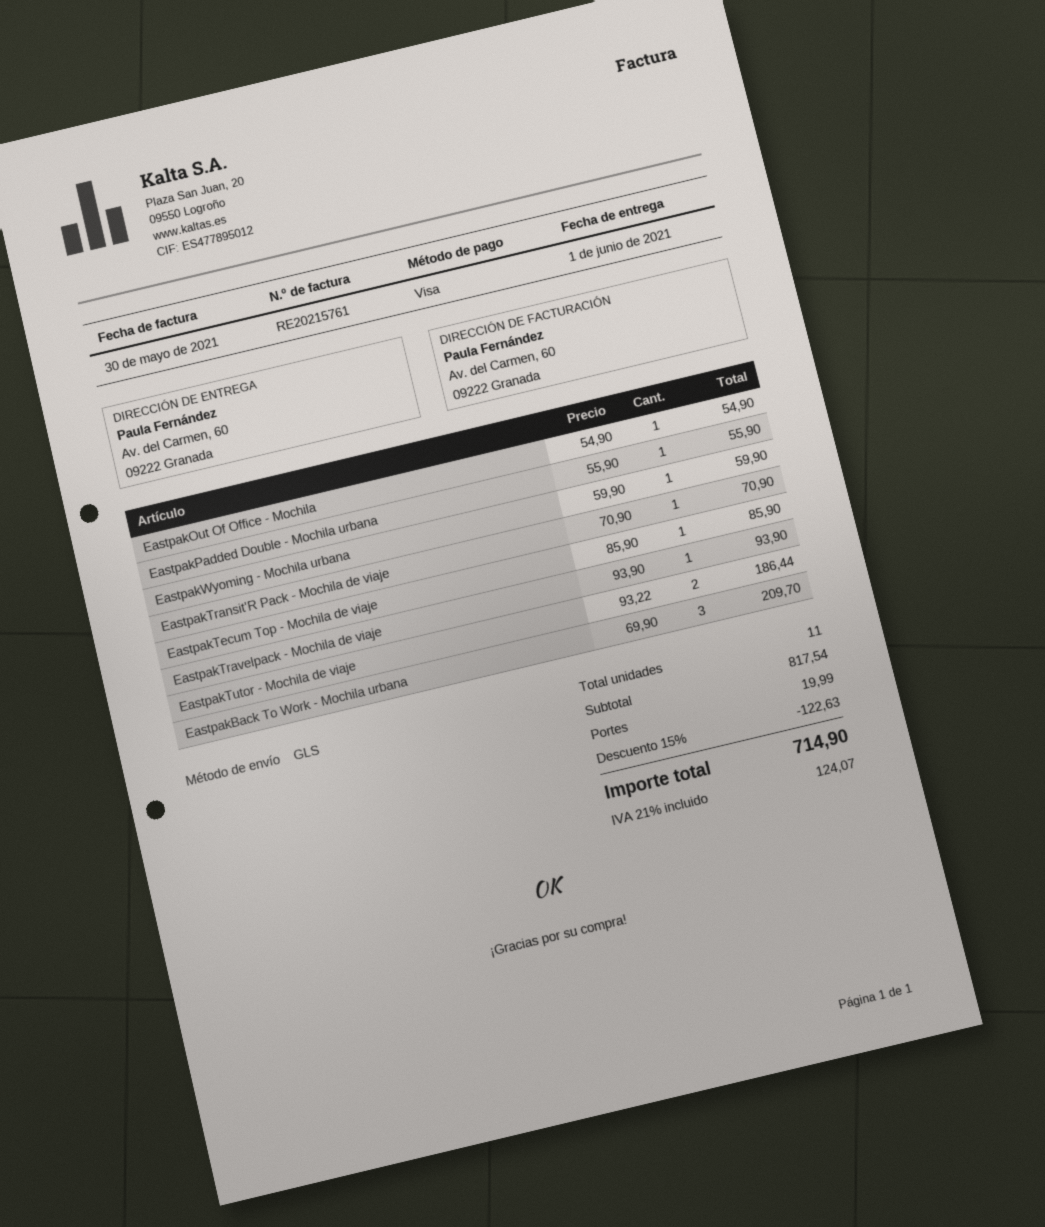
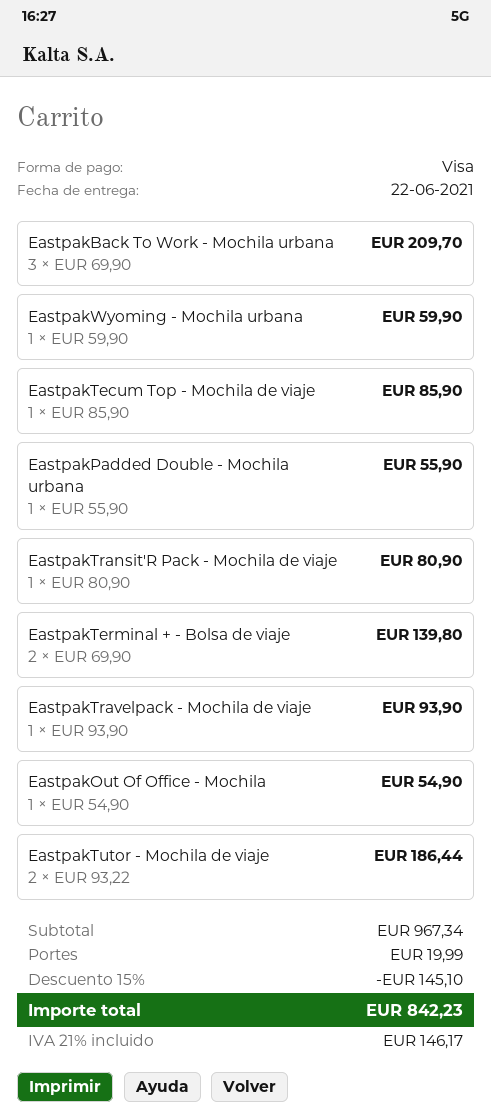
delivery date: 2021-06-01 -> 2021-06-22
EastpakTransit'R Pack - Mochila de viaje: 1 x 70.90 = 70.90 -> 1 x 80.90 = 80.90
EastpakTerminal + - Bolsa de viaje: none -> 2 x 69.90 = 139.80
subtotal: 817.54 -> 967.34
discount: 15% = 122.63 -> 15% = 145.10
tax: 21% = 124.07 -> 21% = 146.17
total: 714.90 -> 842.23

